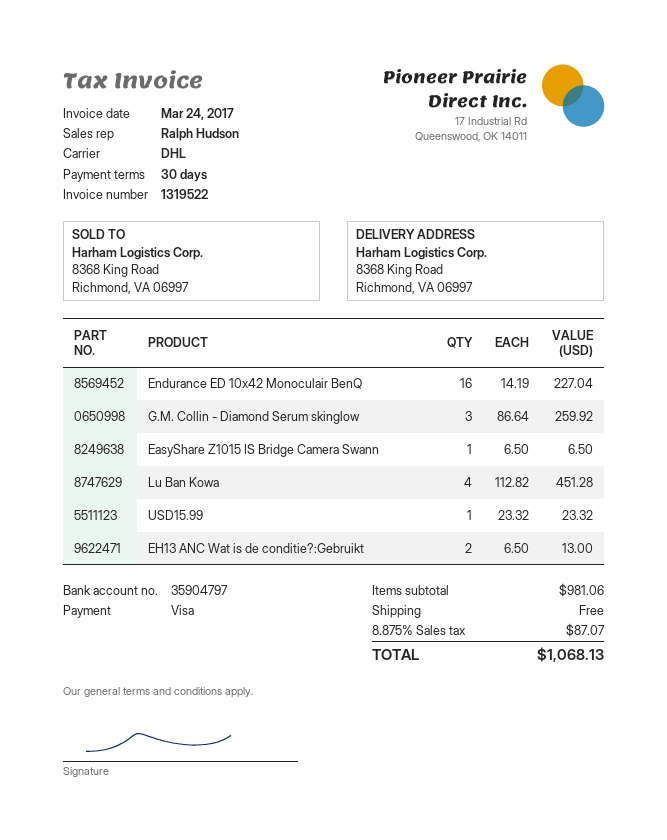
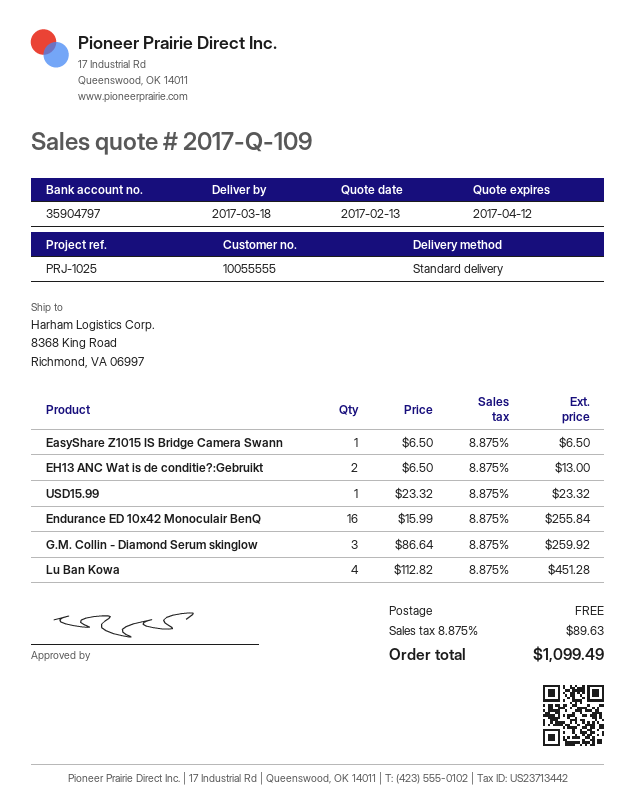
shipping method: DHL -> standard
Endurance ED 10x42 Monoculair BenQ: 16 x 14.19 = 227.04 -> 16 x 15.99 = 255.84
tax: 8.875% = 87.07 -> 8.875% = 89.63
total: 1068.13 -> 1099.49

